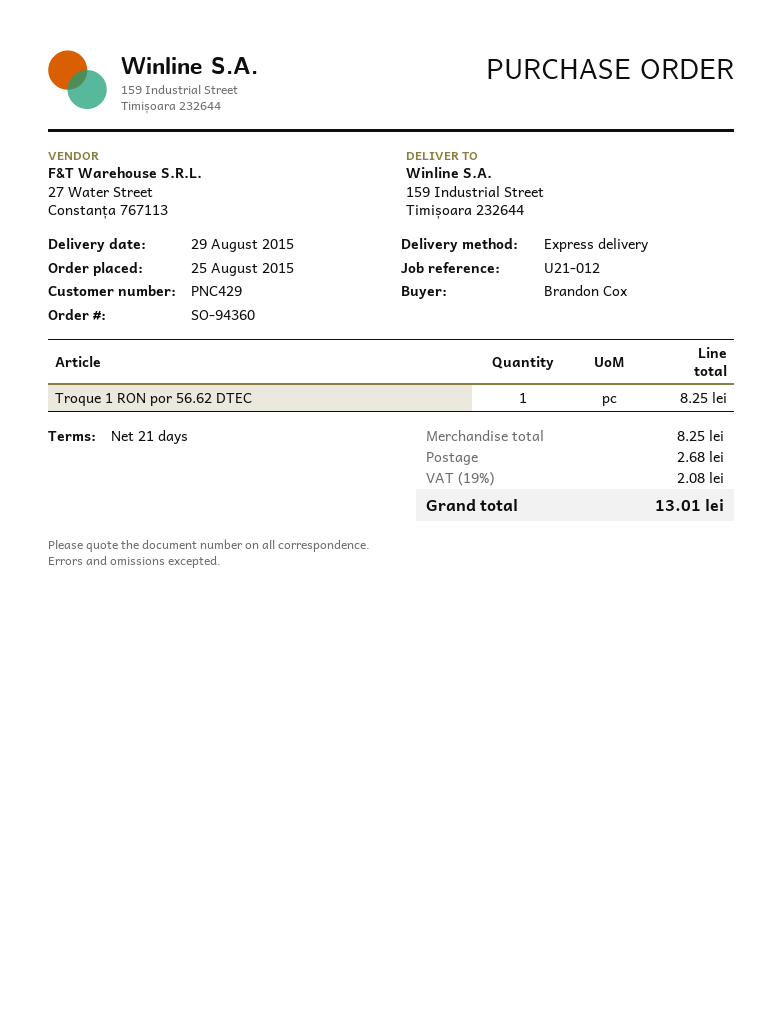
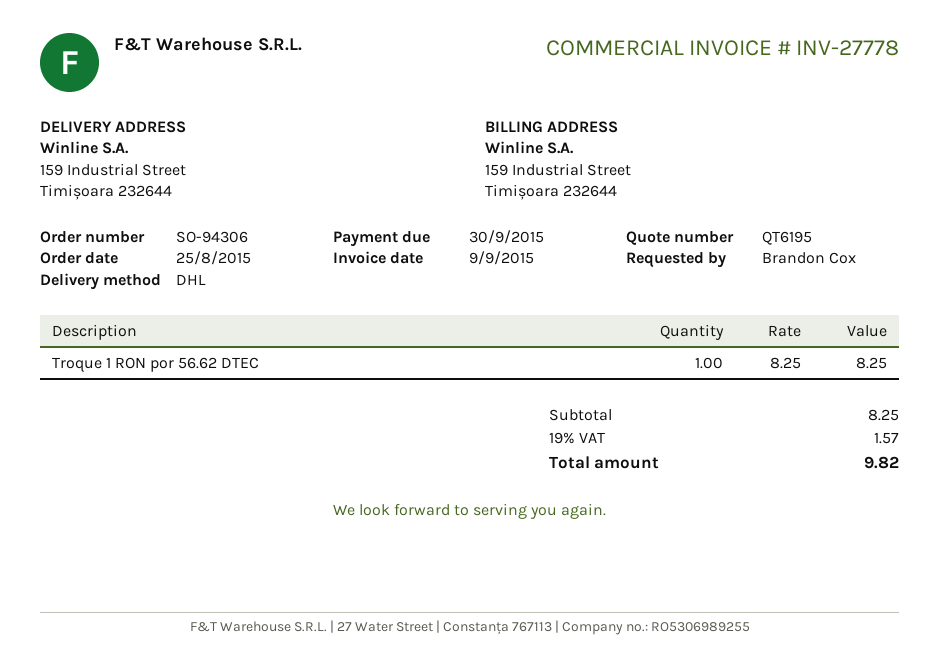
order number: SO-94360 -> SO-94306
shipping method: express -> DHL
shipping: 2.68 -> none
tax: 19% = 2.08 -> 19% = 1.57
total: 13.01 -> 9.82

